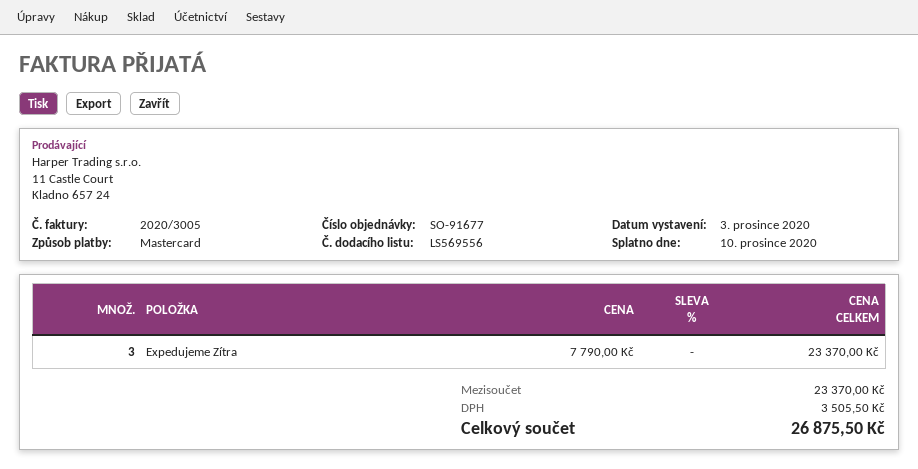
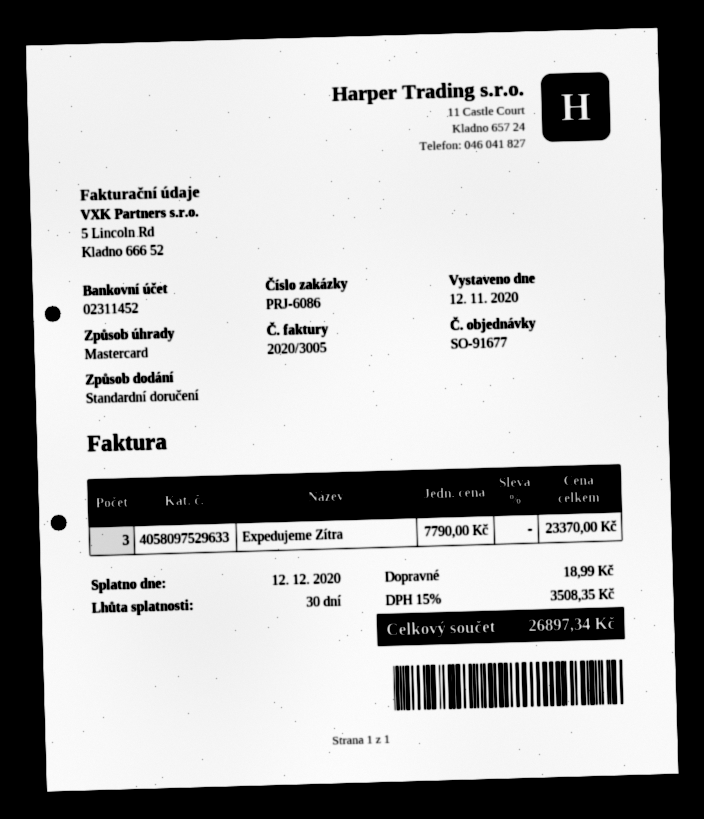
invoice date: 2020-12-03 -> 2020-11-12
due date: 2020-12-10 -> 2020-12-12
shipping: none -> 18.99
tax: 3505.50 -> 3508.35
total: 26875.50 -> 26897.34

